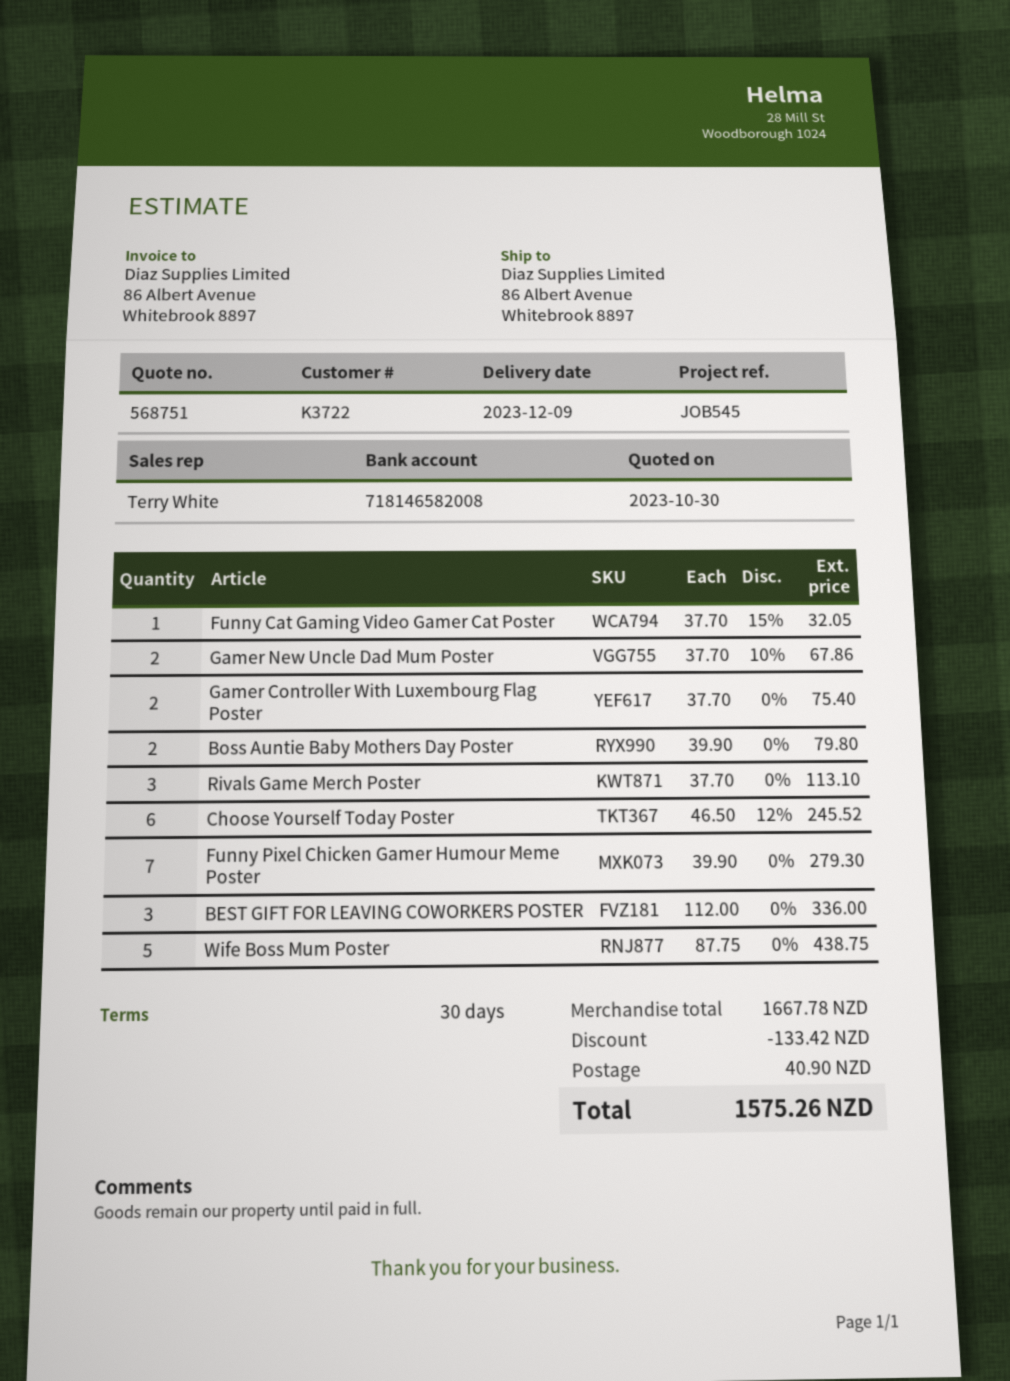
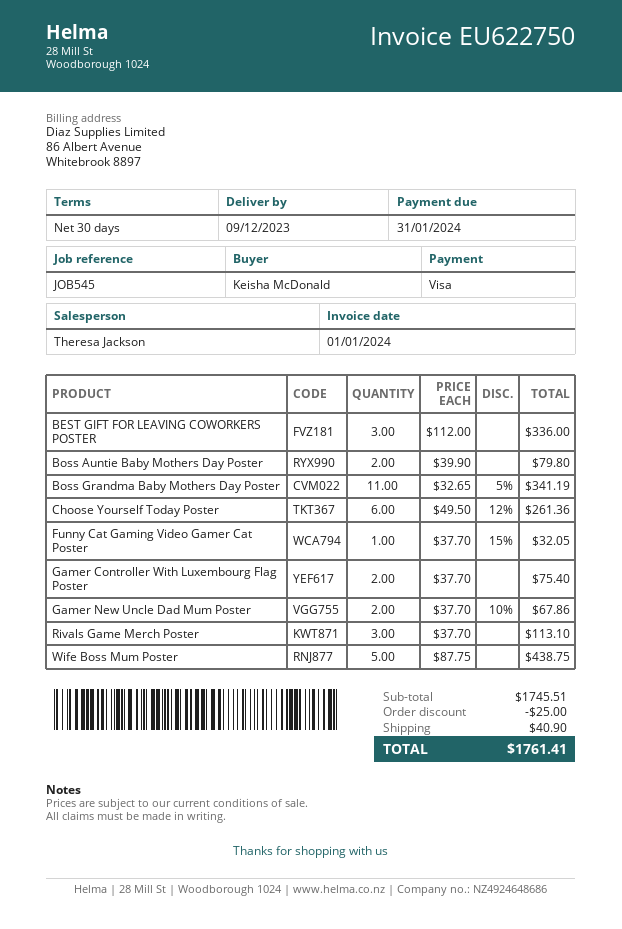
sales rep: Terry White -> Theresa Jackson
Choose Yourself Today Poster: 6 x 46.50 - 12% = 245.52 -> 6 x 49.50 - 12% = 261.36
Funny Pixel Chicken Gamer Humour Meme Poster: 7 x 39.90 = 279.30 -> none
Boss Grandma Baby Mothers Day Poster: none -> 11 x 32.65 - 5% = 341.19
subtotal: 1667.78 -> 1745.51
discount: 133.42 -> 25.00
total: 1575.26 -> 1761.41

